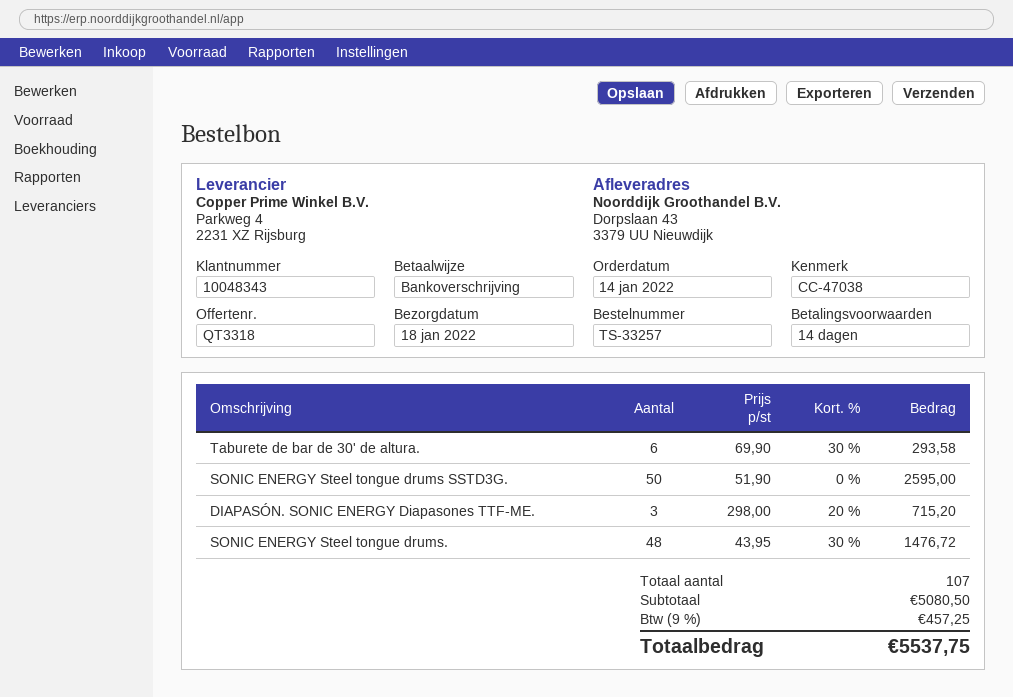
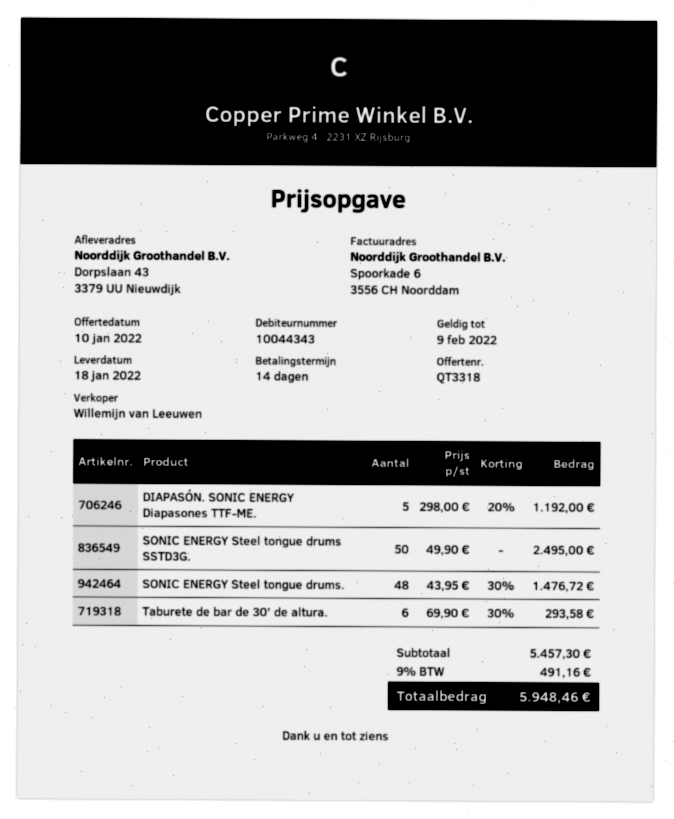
customer number: 10048343 -> 10044343
SONIC ENERGY Steel tongue drums SSTD3G.: 50 x 51.90 = 2595.00 -> 50 x 49.90 = 2495.00
DIAPASÓN. SONIC ENERGY Diapasones TTF-ME.: 3 x 298.00 - 20% = 715.20 -> 5 x 298.00 - 20% = 1192.00
subtotal: 5080.50 -> 5457.30
tax: 9% = 457.25 -> 9% = 491.16
total: 5537.75 -> 5948.46

